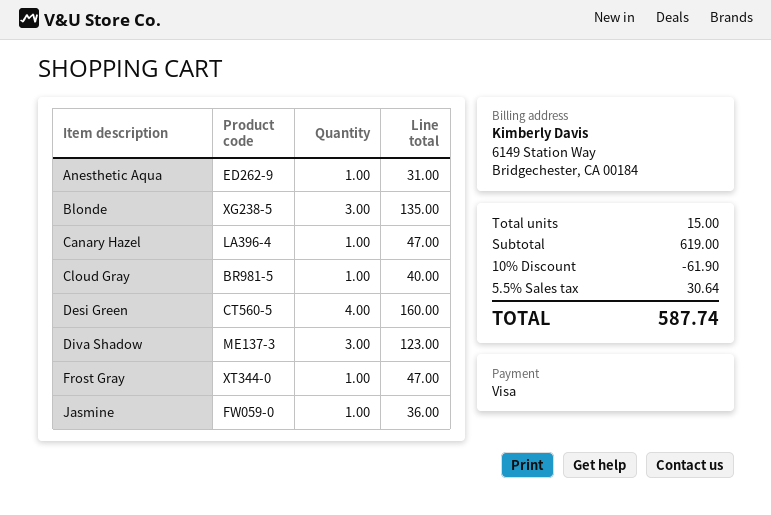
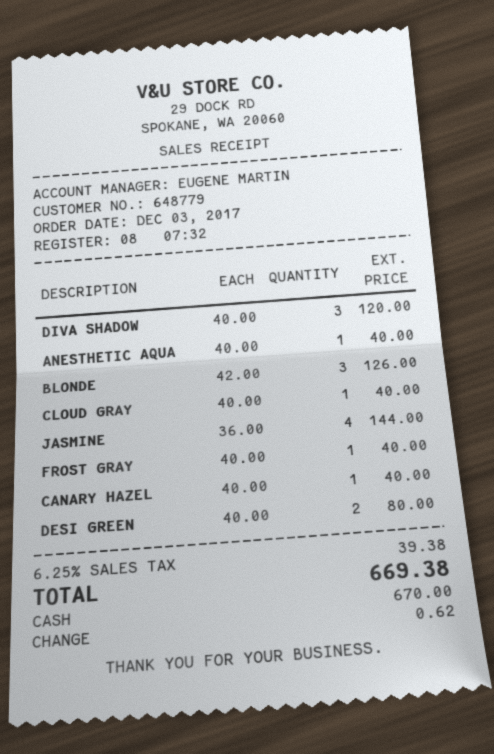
payment method: Visa -> cash
Anesthetic Aqua: 1 for 31.00 -> 1 for 40.00
Blonde: 3 for 135.00 -> 3 for 126.00
Canary Hazel: 1 for 47.00 -> 1 for 40.00
Desi Green: 4 for 160.00 -> 2 for 80.00
Diva Shadow: 3 for 123.00 -> 3 for 120.00
Frost Gray: 1 for 47.00 -> 1 for 40.00
Jasmine: 1 for 36.00 -> 4 for 144.00
discount: 10% = 61.90 -> none
tax: 5.5% = 30.64 -> 6.25% = 39.38
total: 587.74 -> 669.38

